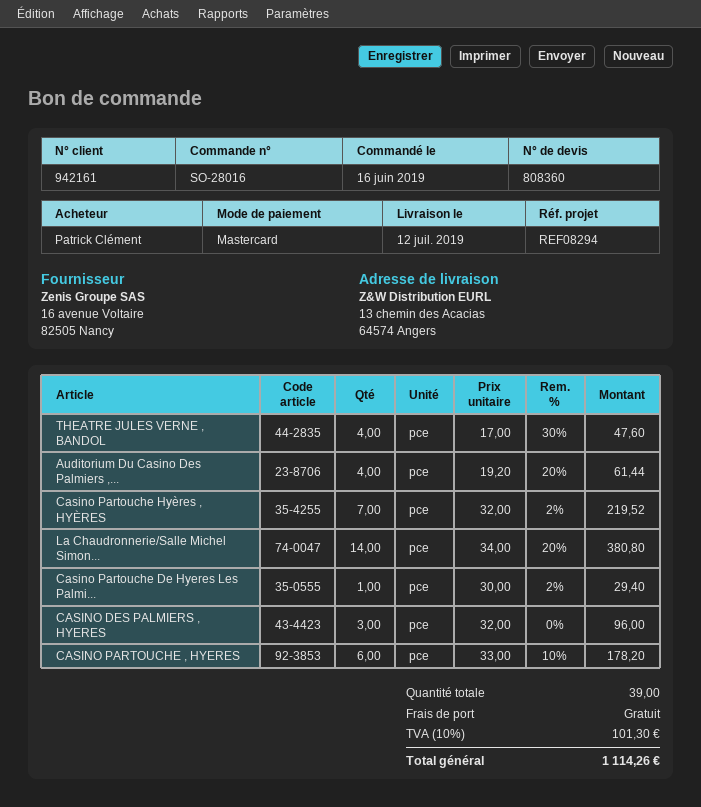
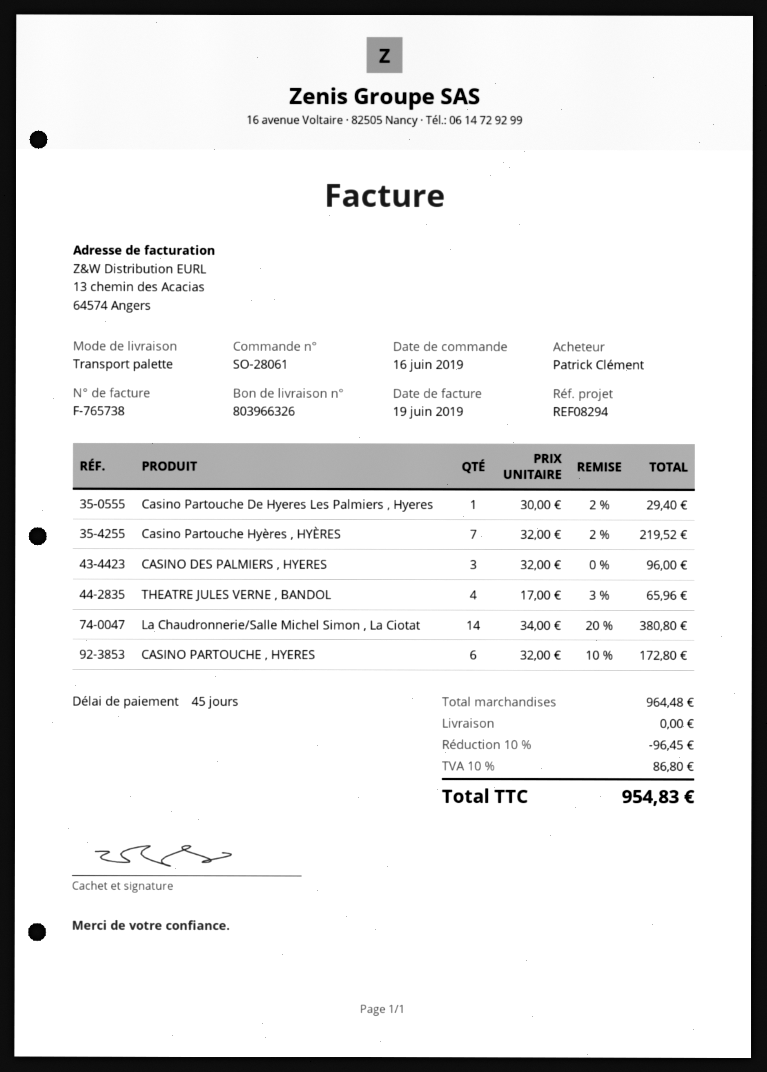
order number: SO-28016 -> SO-28061
THEATRE JULES VERNE , BANDOL: 4 x 17.00 - 30% = 47.60 -> 4 x 17.00 - 3% = 65.96
Auditorium Du Casino Des Palmiers ,...: 4 x 19.20 - 20% = 61.44 -> none
CASINO PARTOUCHE , HYERES: 6 x 33.00 - 10% = 178.20 -> 6 x 32.00 - 10% = 172.80
discount: none -> 10% = 96.45
tax: 10% = 101.30 -> 10% = 86.80
total: 1114.26 -> 954.83

